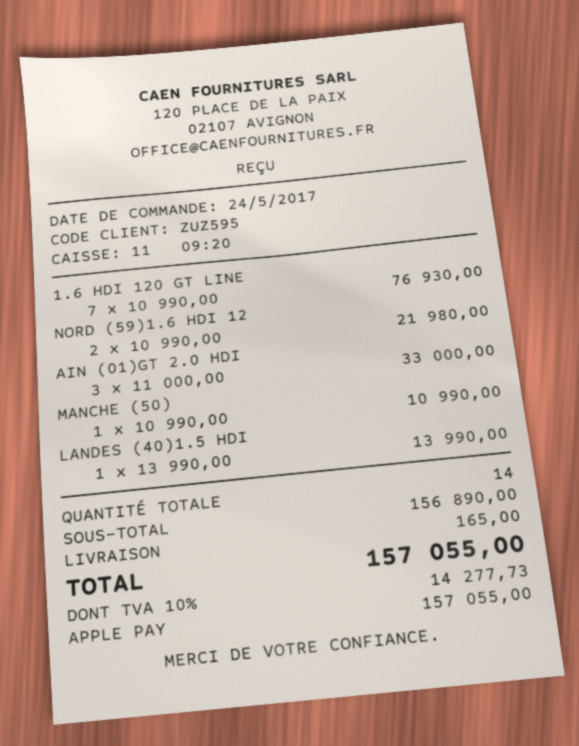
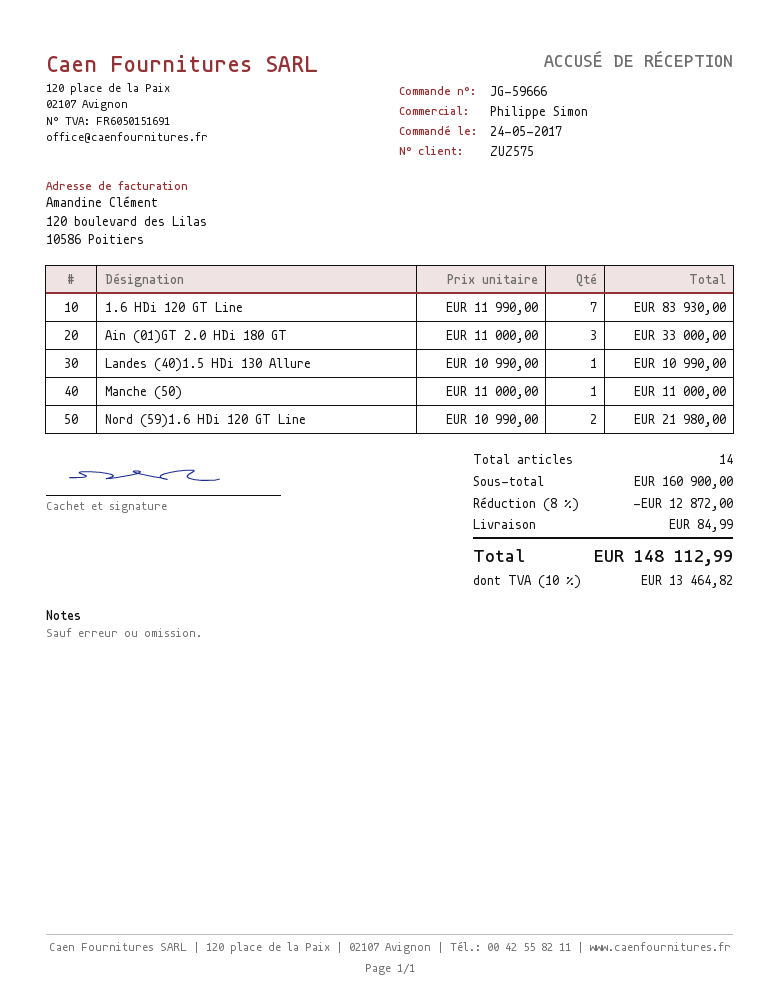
customer number: ZUZ595 -> ZUZ575
1.6 HDI 120 GT LINE: 7 x 10990.00 = 76930.00 -> 7 x 11990.00 = 83930.00
MANCHE (50): 1 x 10990.00 = 10990.00 -> 1 x 11000.00 = 11000.00
LANDES (40)1.5 HDI: 1 x 13990.00 = 13990.00 -> 1 x 10990.00 = 10990.00
subtotal: 156890.00 -> 160900.00
discount: none -> 8% = 12872.00
shipping: 165.00 -> 84.99
tax: 10% = 14277.73 -> 10% = 13464.82
total: 157055.00 -> 148112.99

